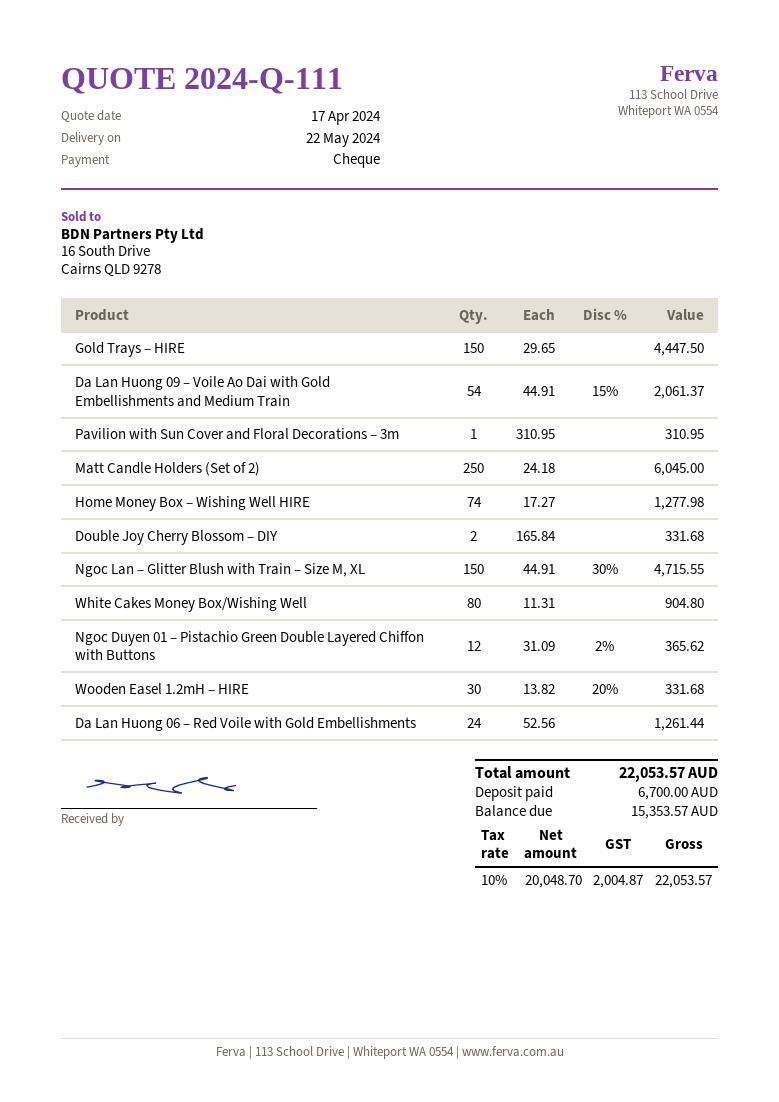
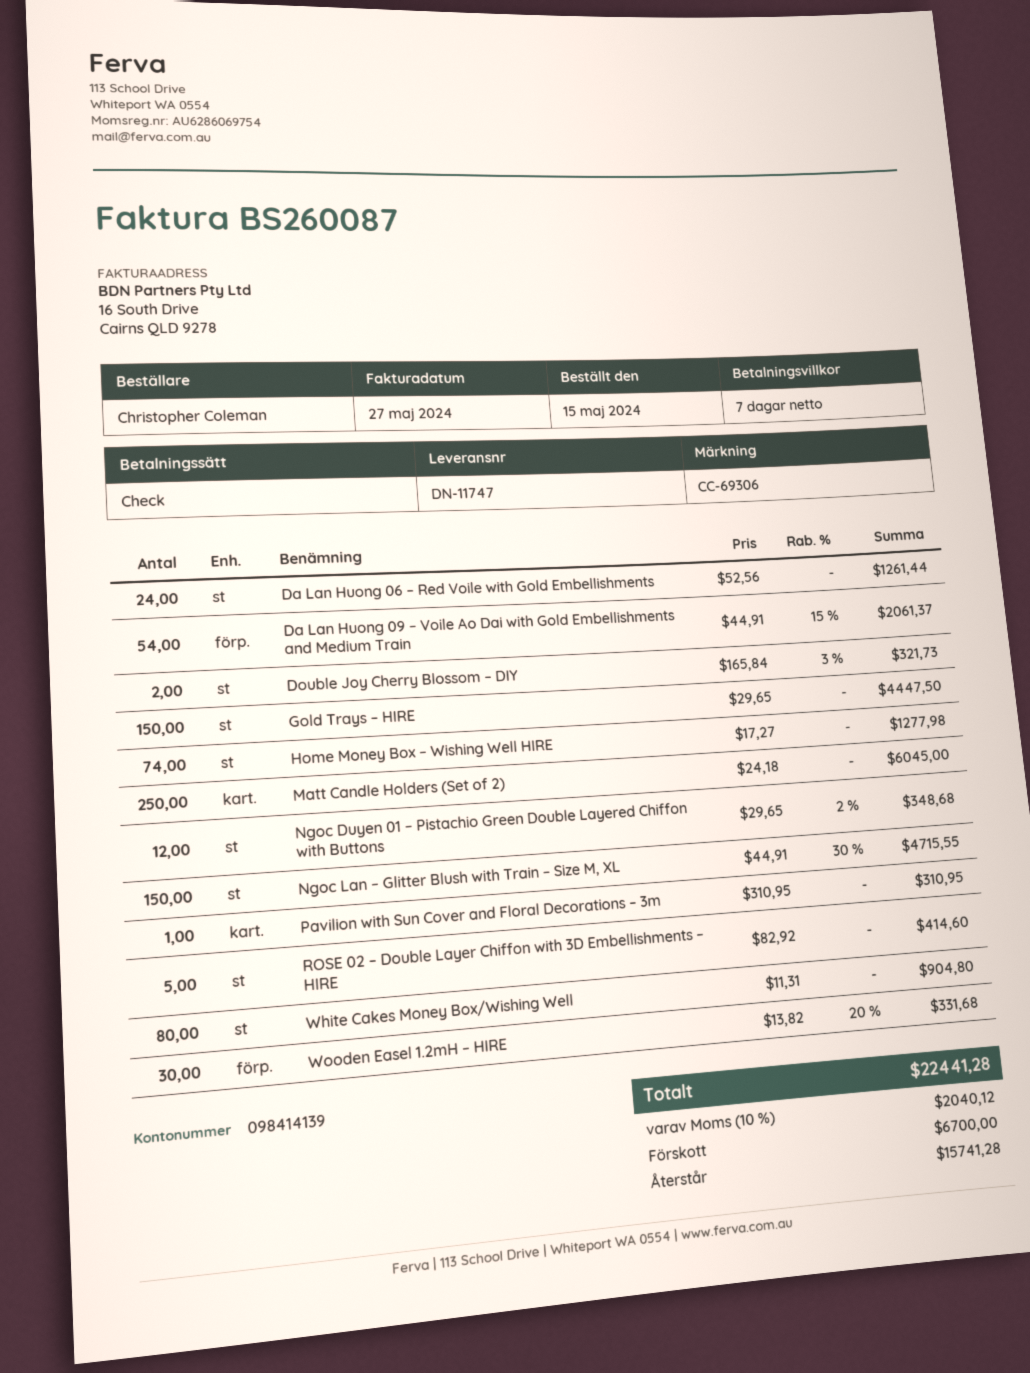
Double Joy Cherry Blossom – DIY: 2 x 165.84 = 331.68 -> 2 x 165.84 - 3% = 321.73
Ngoc Duyen 01 – Pistachio Green Double Layered Chiffon with Buttons: 12 x 31.09 - 2% = 365.62 -> 12 x 29.65 - 2% = 348.68
ROSE 02 – Double Layer Chiffon with 3D Embellishments – HIRE: none -> 5 x 82.92 = 414.60
tax: 10% = 2004.87 -> 10% = 2040.12
total: 22053.57 -> 22441.28
balance: 15353.57 -> 15741.28

